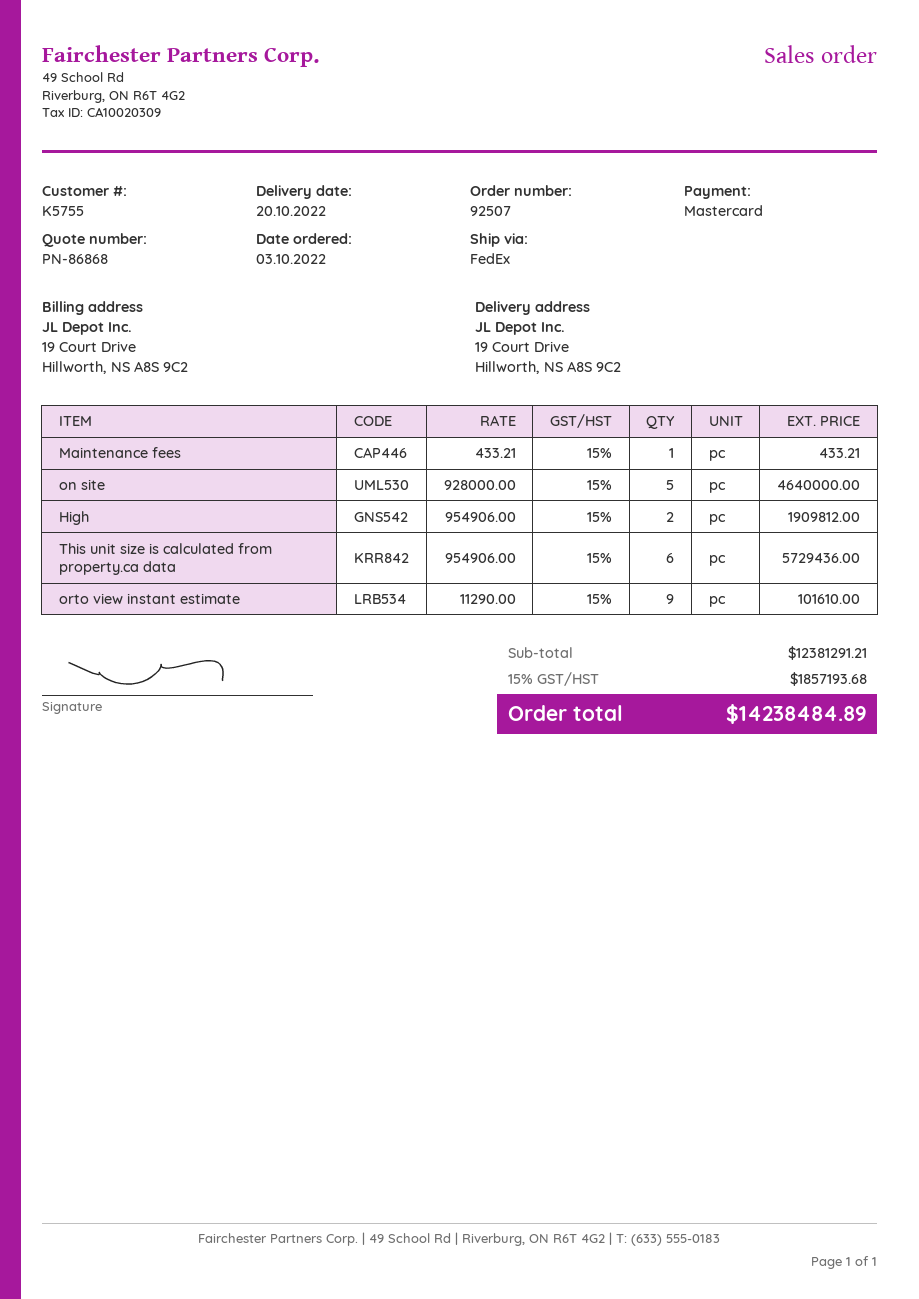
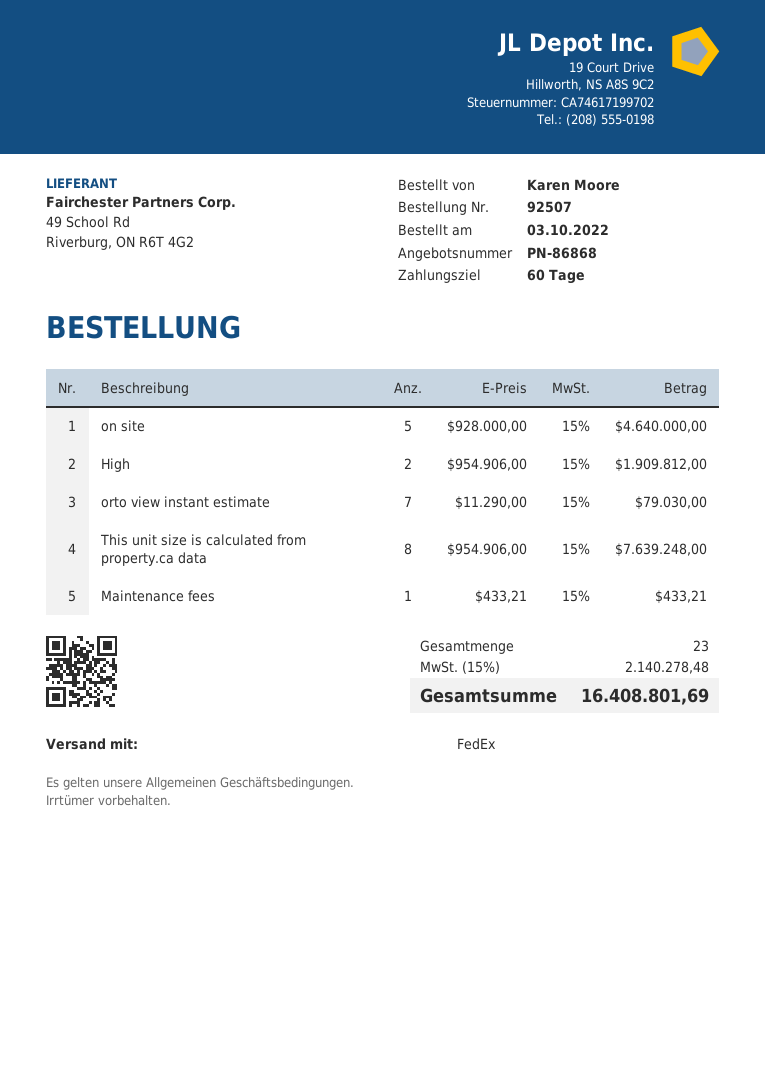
This unit size is calculated from property.ca data: 6 x 954906.00 = 5729436.00 -> 8 x 954906.00 = 7639248.00
orto view instant estimate: 9 x 11290.00 = 101610.00 -> 7 x 11290.00 = 79030.00
tax: 15% = 1857193.68 -> 15% = 2140278.48
total: 14238484.89 -> 16408801.69

